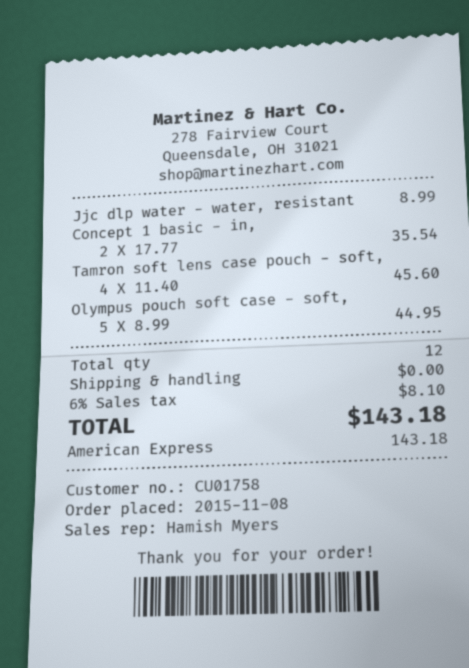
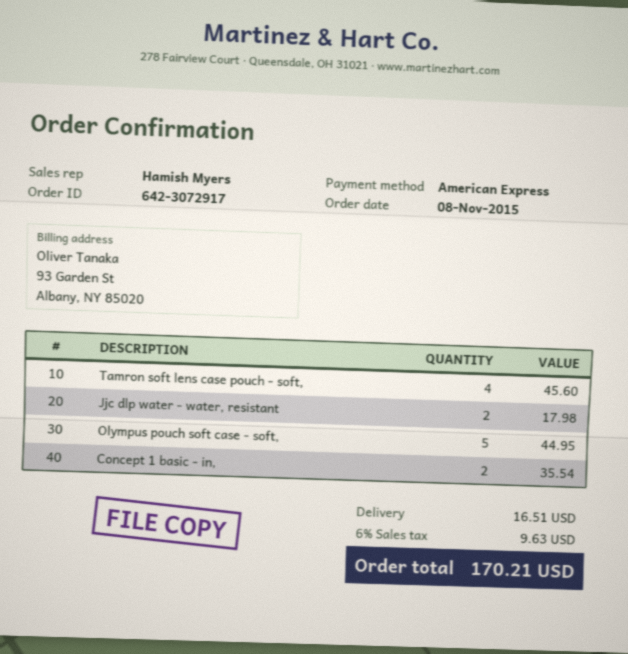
Jjc dlp water - water, resistant: 1 for 8.99 -> 2 for 17.98
shipping: 0.00 -> 16.51
tax: 6% = 8.10 -> 6% = 9.63
total: 143.18 -> 170.21

